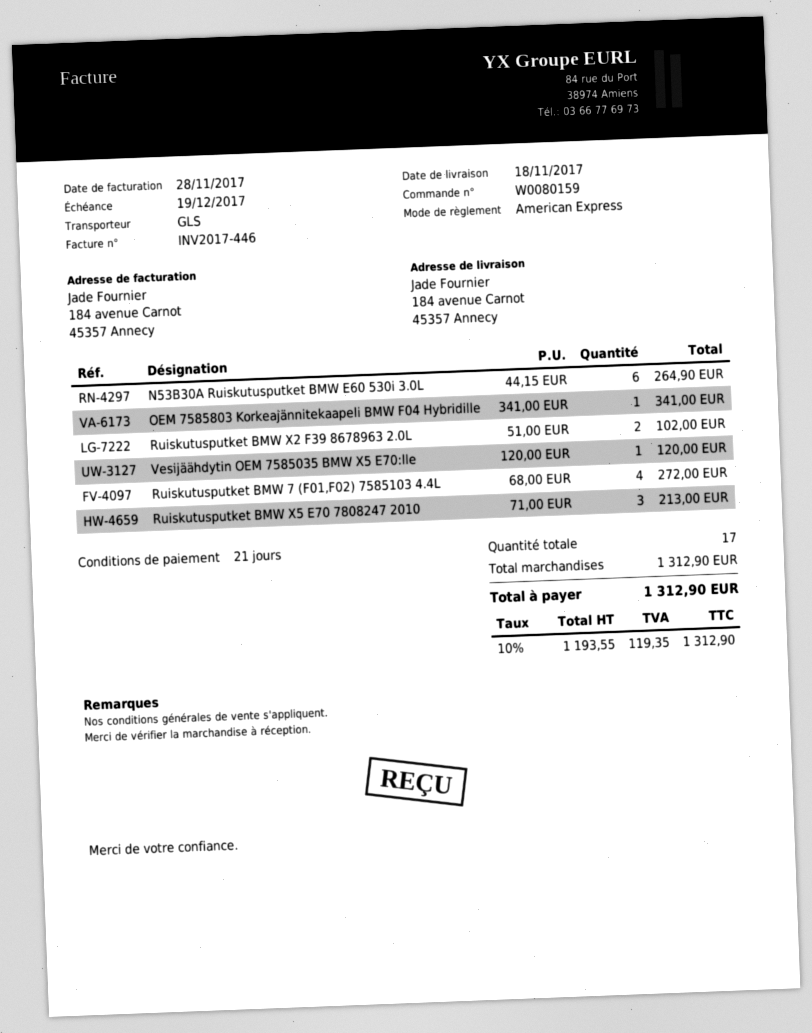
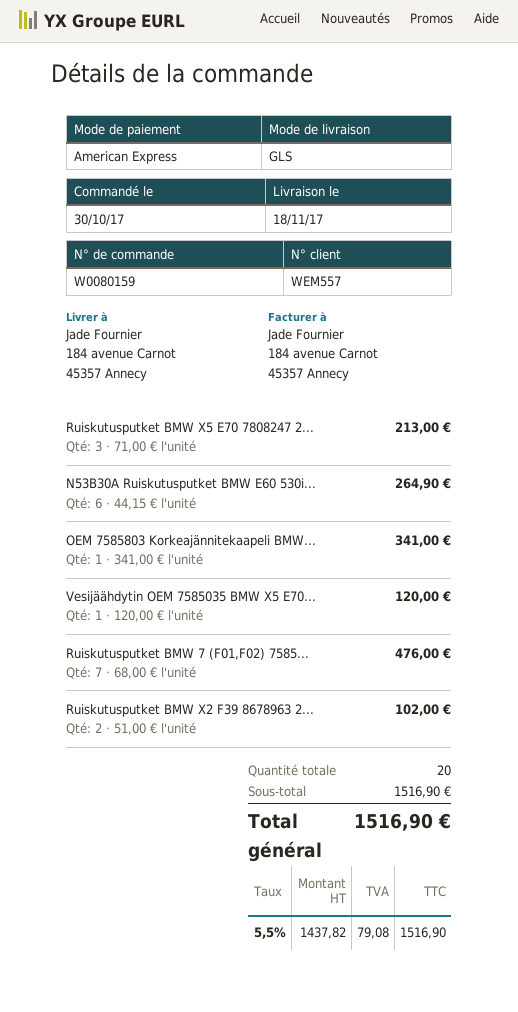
Ruiskutusputket BMW 7 (F01,F02) 7585103 4.4L: 4 x 68.00 = 272.00 -> 7 x 68.00 = 476.00
total quantity: 17 -> 20
subtotal: 1312.90 -> 1516.90
net: 1193.55 -> 1437.82
tax: 10% = 119.35 -> 5.5% = 79.08
total: 1312.90 -> 1516.90

